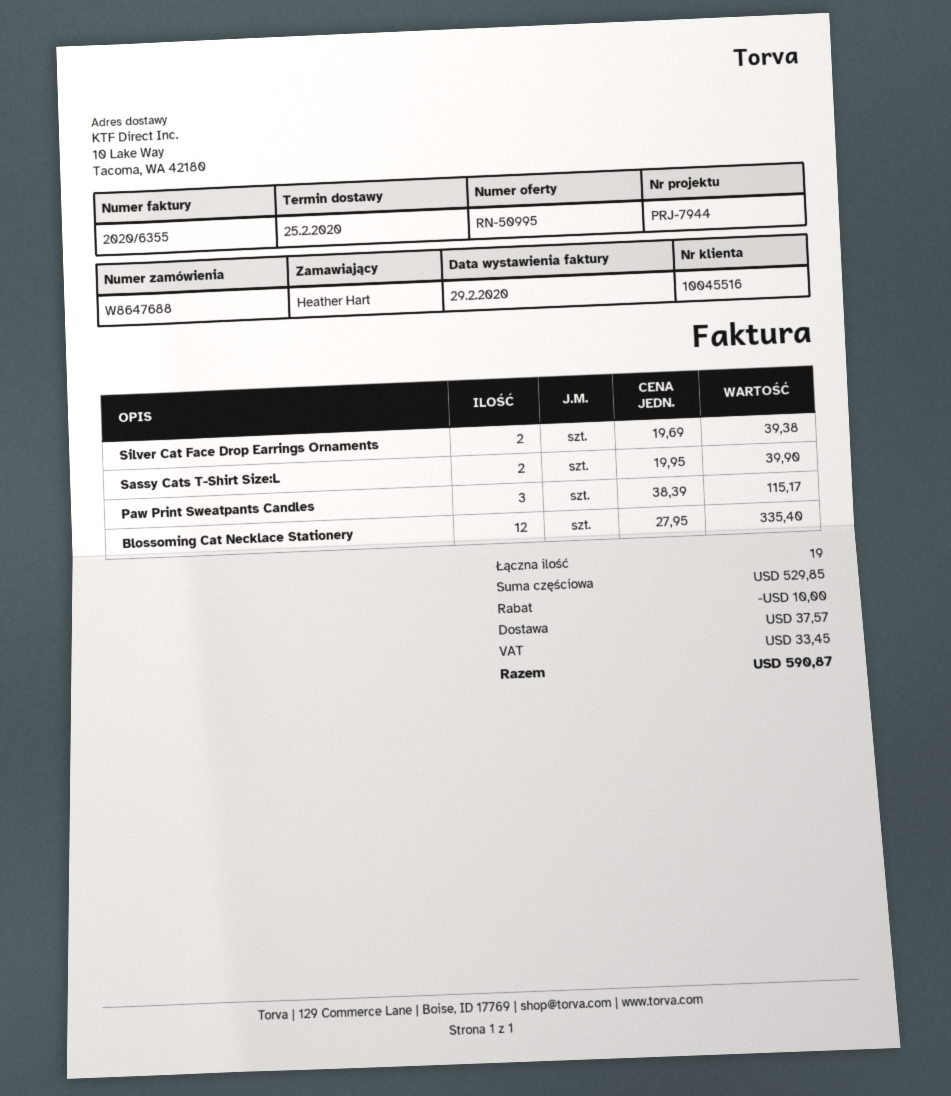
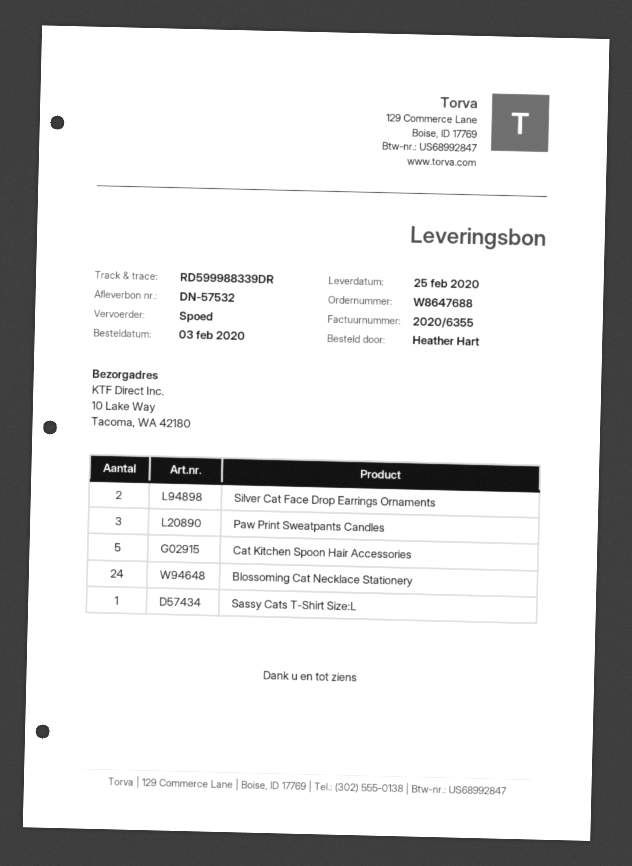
Sassy Cats T-Shirt Size:L: 2 -> 1
Blossoming Cat Necklace Stationery: 12 -> 24
Cat Kitchen Spoon Hair Accessories: none -> 5

